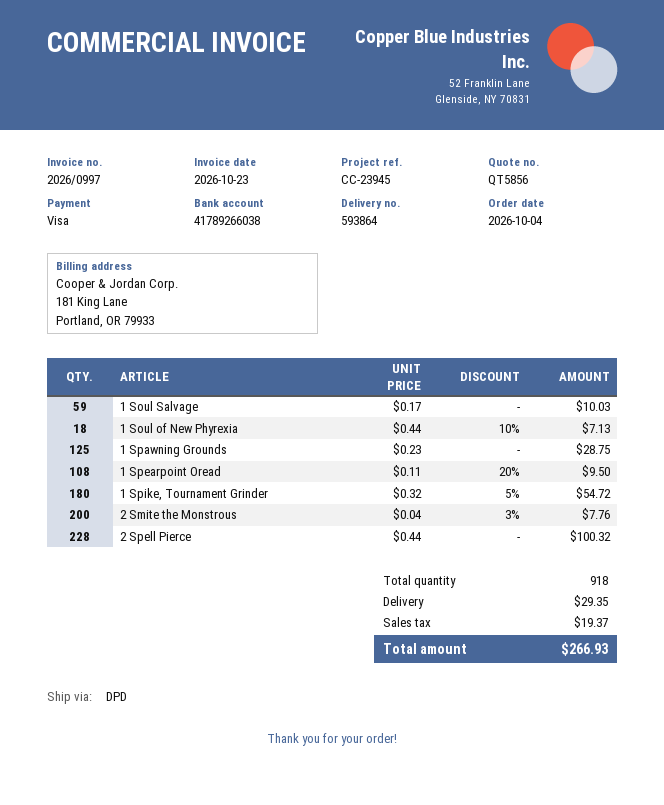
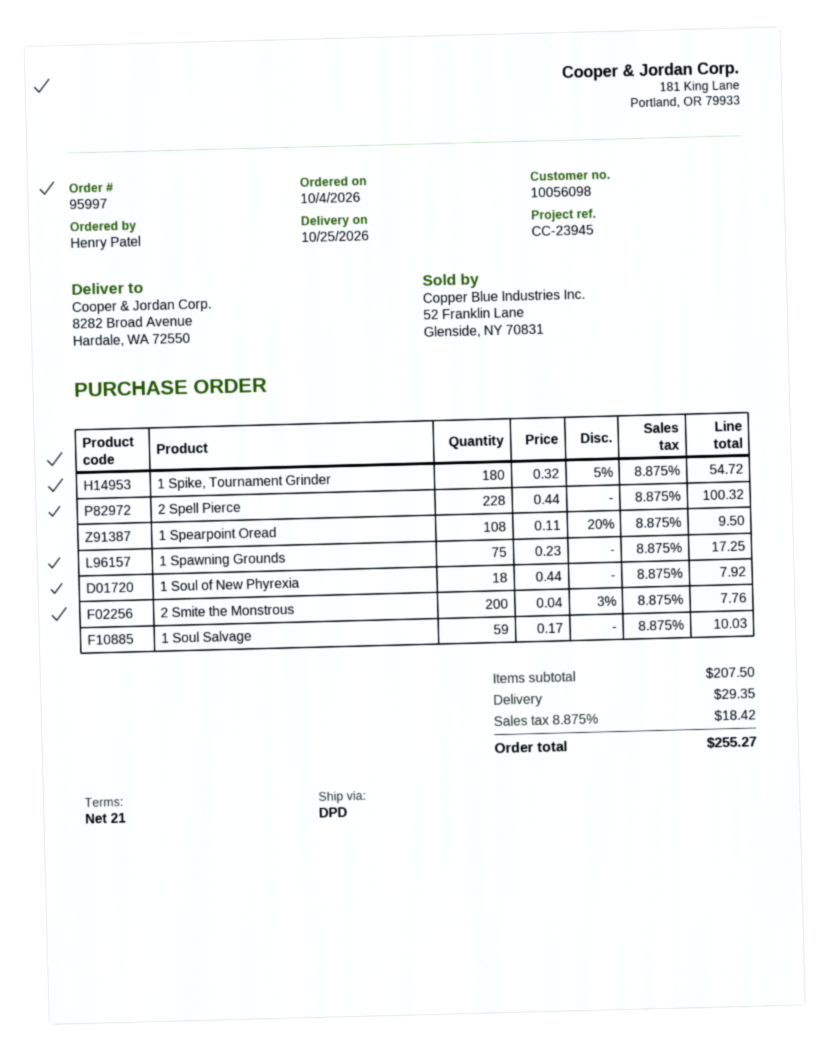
1 Soul of New Phyrexia: 18 x 0.44 - 10% = 7.13 -> 18 x 0.44 = 7.92
1 Spawning Grounds: 125 x 0.23 = 28.75 -> 75 x 0.23 = 17.25
tax: 19.37 -> 18.42
total: 266.93 -> 255.27

